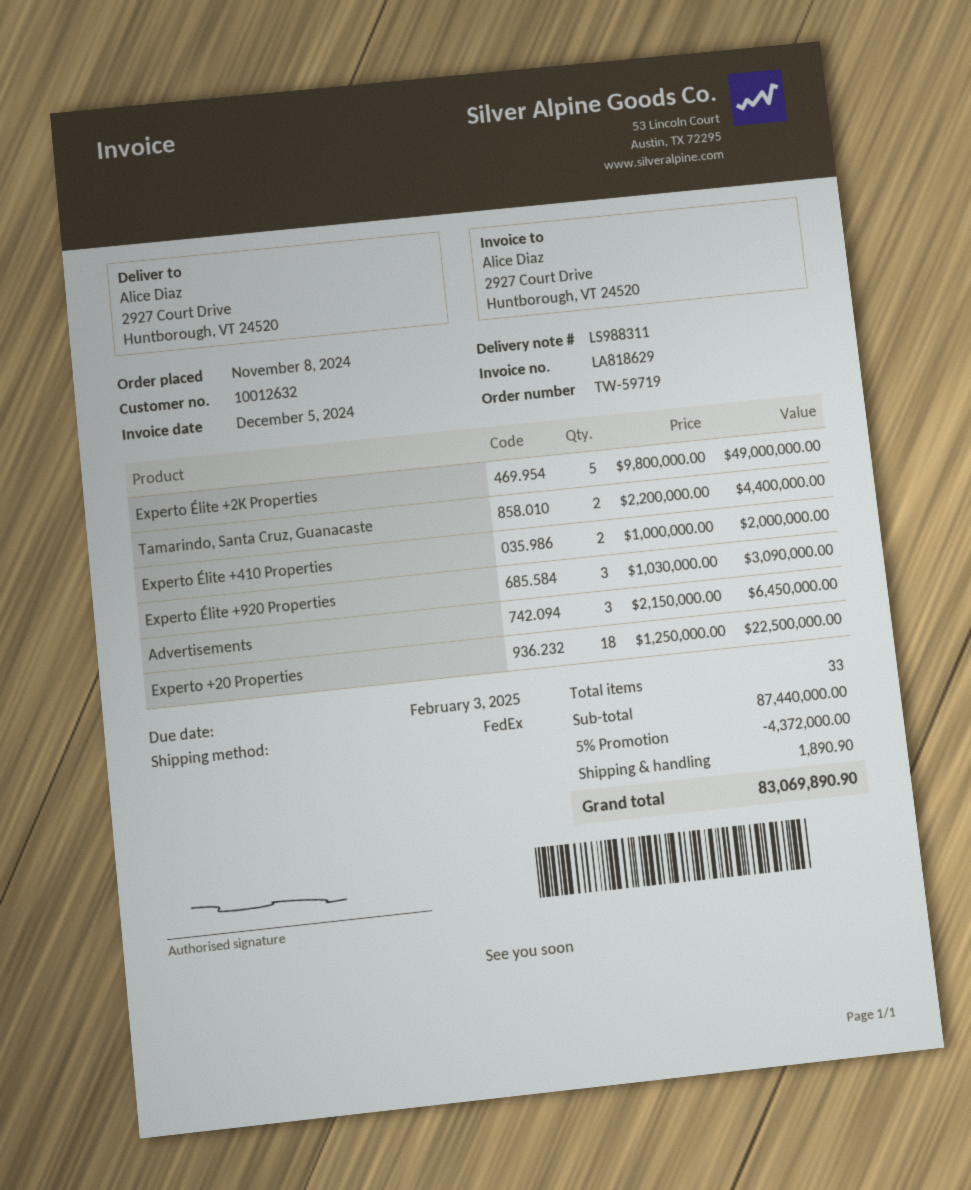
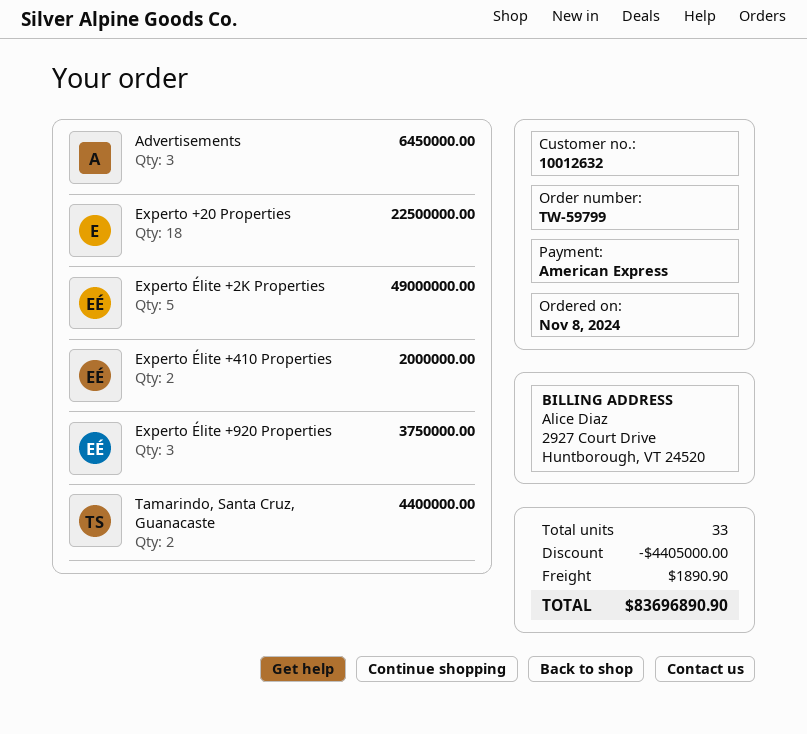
order number: TW-59719 -> TW-59799
Experto Élite +920 Properties: 3 for 3090000.00 -> 3 for 3750000.00
discount: 4372000.00 -> 4405000.00
total: 83069890.90 -> 83696890.90

